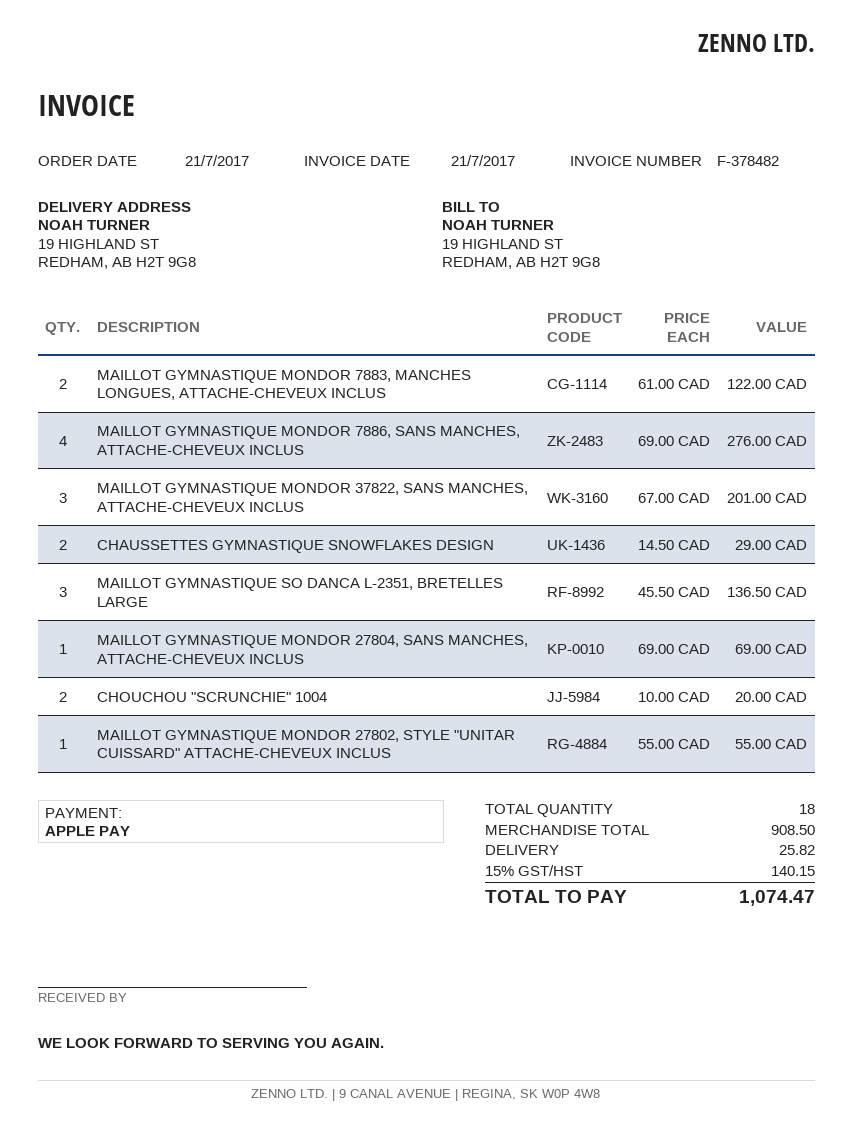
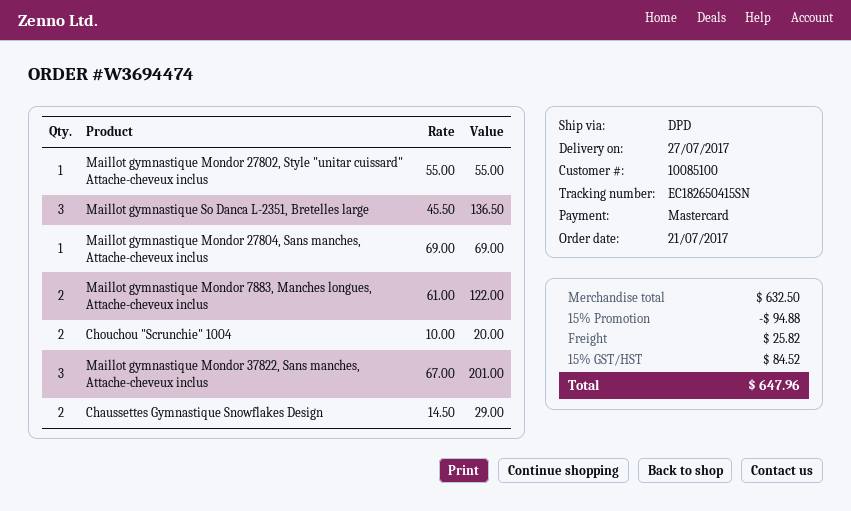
payment method: Apple Pay -> Mastercard
MAILLOT GYMNASTIQUE MONDOR 7886, SANS MANCHES, ATTACHE-CHEVEUX INCLUS: 4 x 69.00 = 276.00 -> none
subtotal: 908.50 -> 632.50
discount: none -> 15% = 94.88
tax: 15% = 140.15 -> 15% = 84.52
total: 1074.47 -> 647.96

